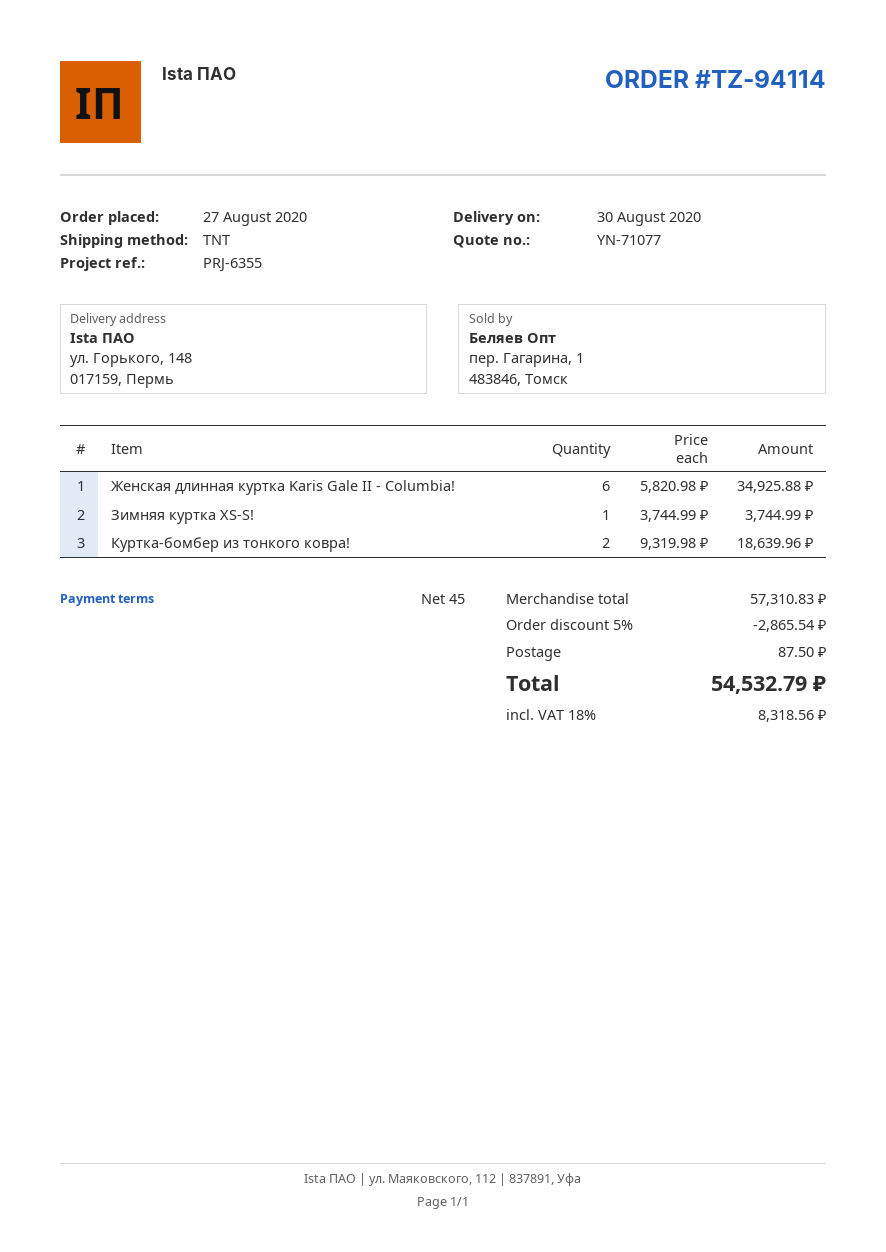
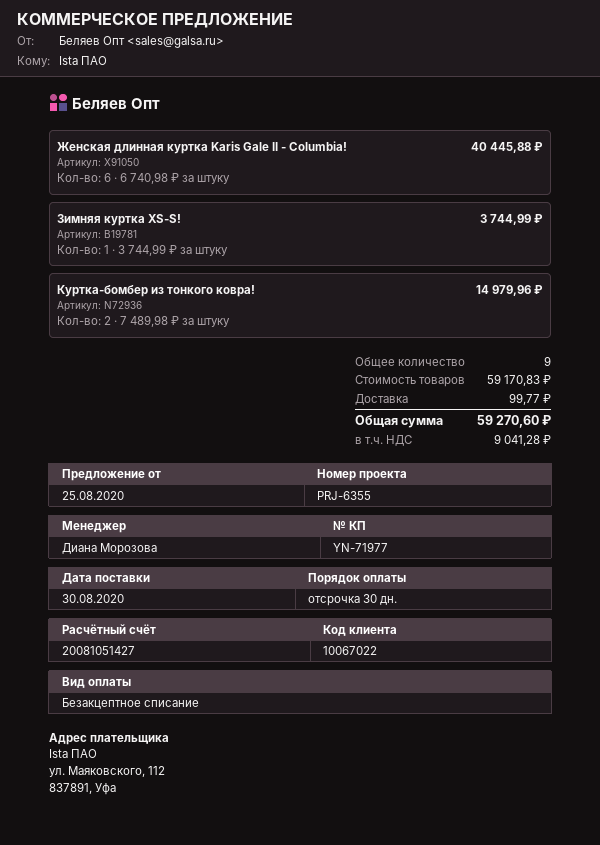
quote number: YN-71077 -> YN-71977
payment terms: 45 days -> 30 days
Женская длинная куртка Karis Gale II - Columbia!: 6 x 5820.98 = 34925.88 -> 6 x 6740.98 = 40445.88
Куртка-бомбер из тонкого ковра!: 2 x 9319.98 = 18639.96 -> 2 x 7489.98 = 14979.96
subtotal: 57310.83 -> 59170.83
discount: 5% = 2865.54 -> none
shipping: 87.50 -> 99.77
tax: 8318.56 -> 9041.28
total: 54532.79 -> 59270.60

